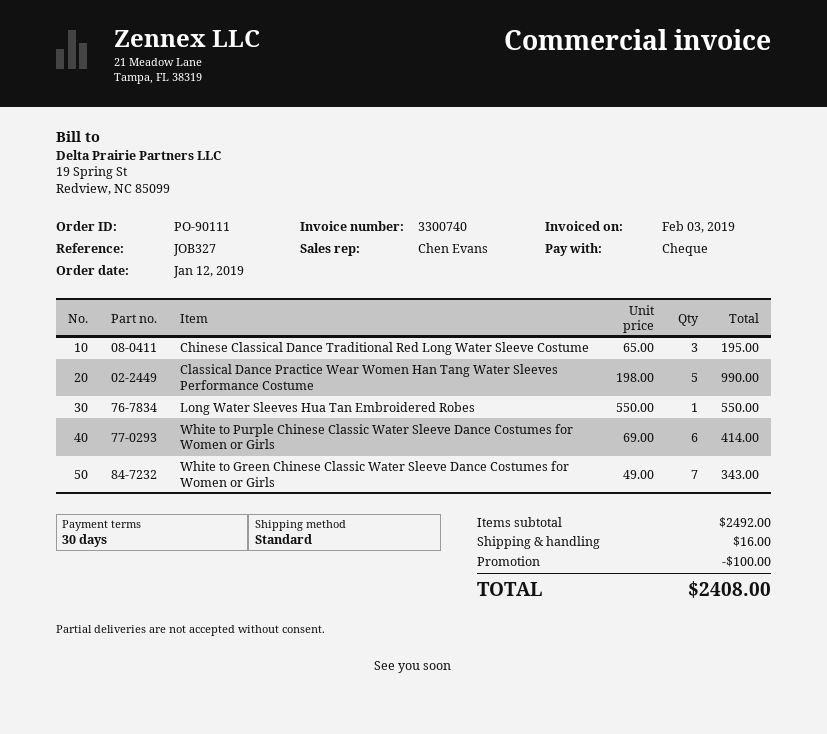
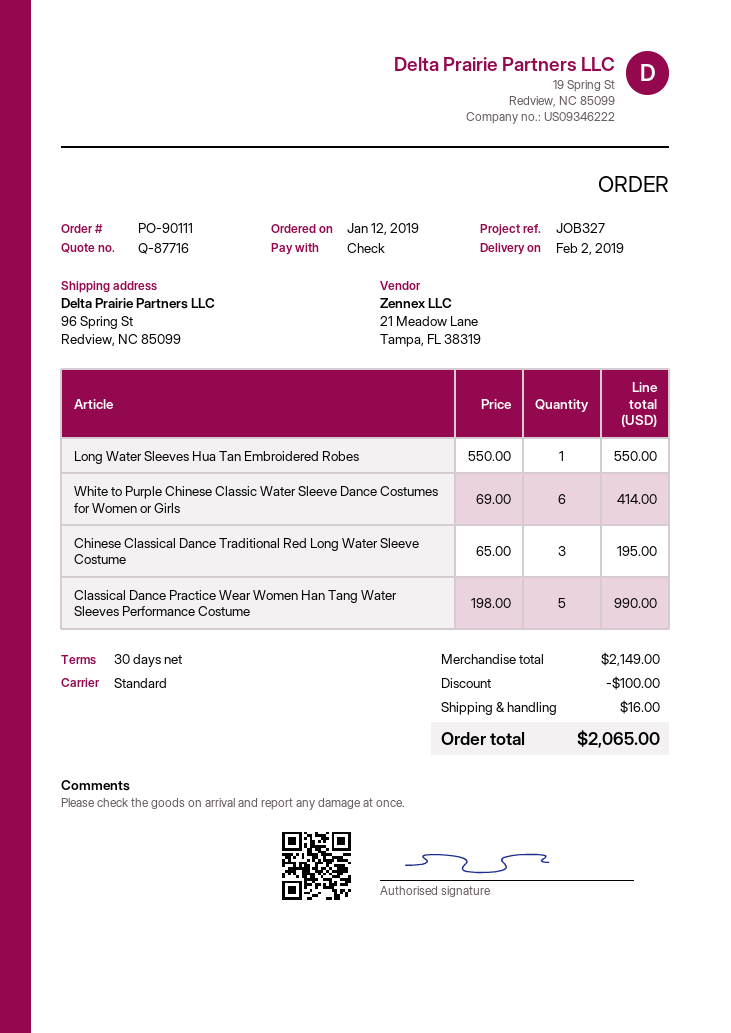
White to Green Chinese Classic Water Sleeve Dance Costumes for Women or Girls: 7 x 49.00 = 343.00 -> none
subtotal: 2492.00 -> 2149.00
total: 2408.00 -> 2065.00

